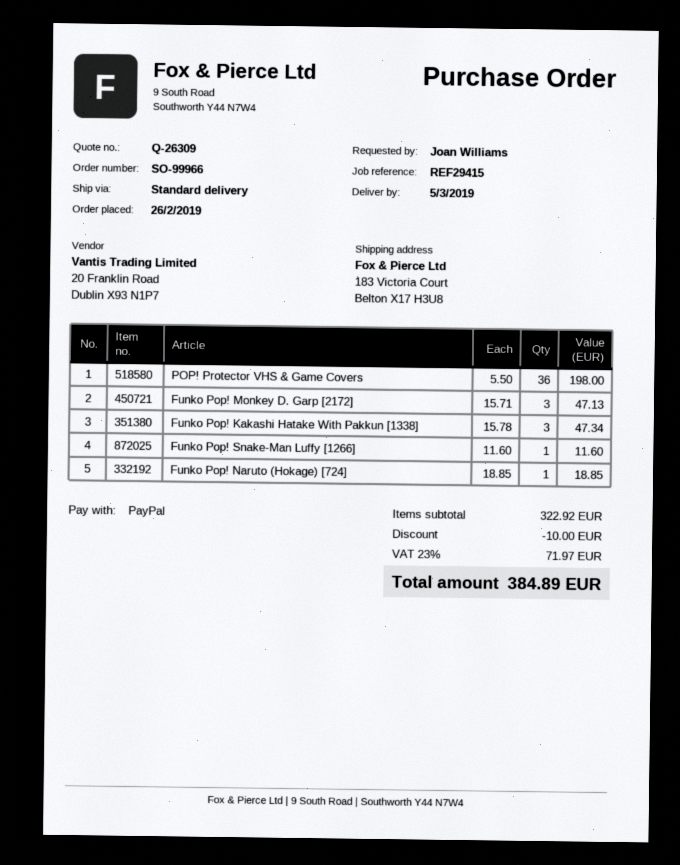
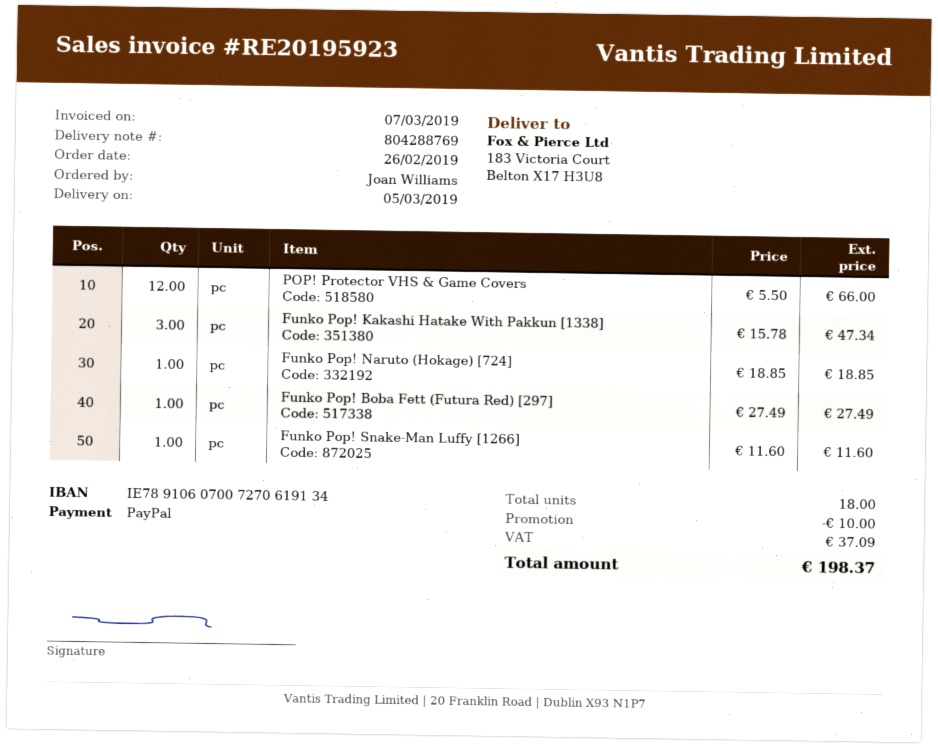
POP! Protector VHS & Game Covers: 36 x 5.50 = 198.00 -> 12 x 5.50 = 66.00
Funko Pop! Monkey D. Garp [2172]: 3 x 15.71 = 47.13 -> none
Funko Pop! Boba Fett (Futura Red) [297]: none -> 1 x 27.49 = 27.49
tax: 71.97 -> 37.09
total: 384.89 -> 198.37

